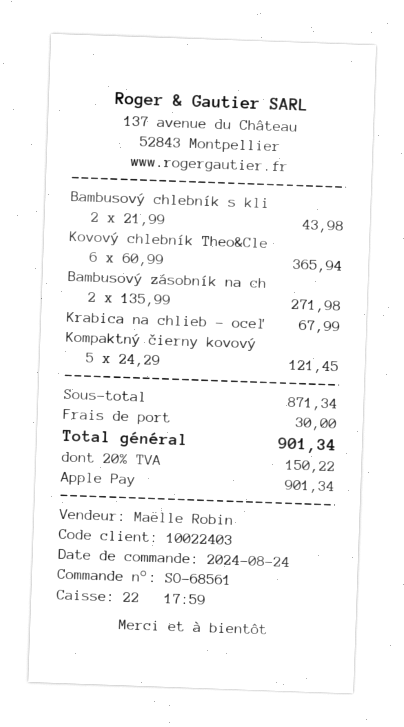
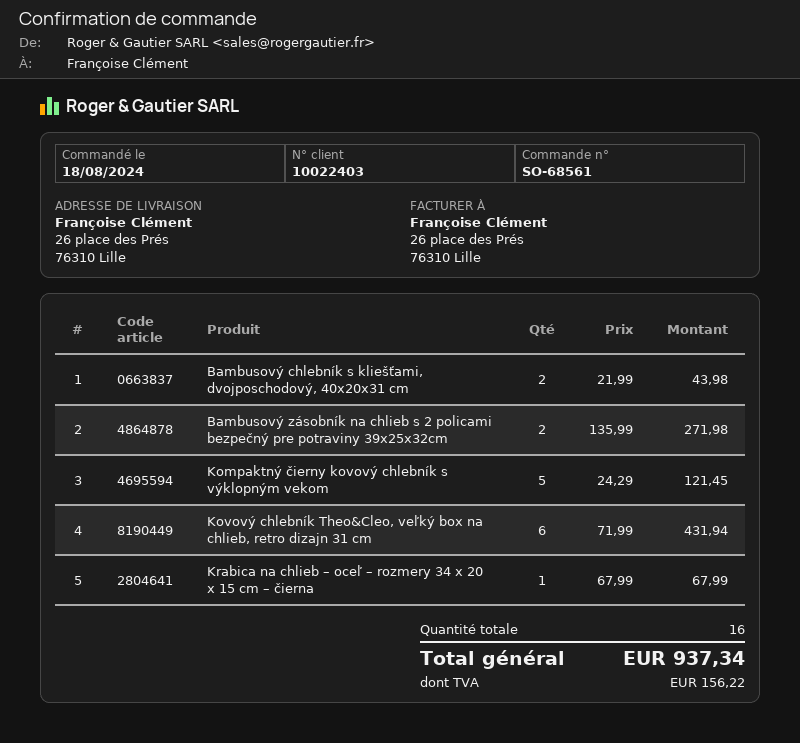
order date: 2024-08-24 -> 2024-08-18
Kovový chlebník Theo&Cle: 6 x 60.99 = 365.94 -> 6 x 71.99 = 431.94
shipping: 30.00 -> none
tax: 150.22 -> 156.22
total: 901.34 -> 937.34

